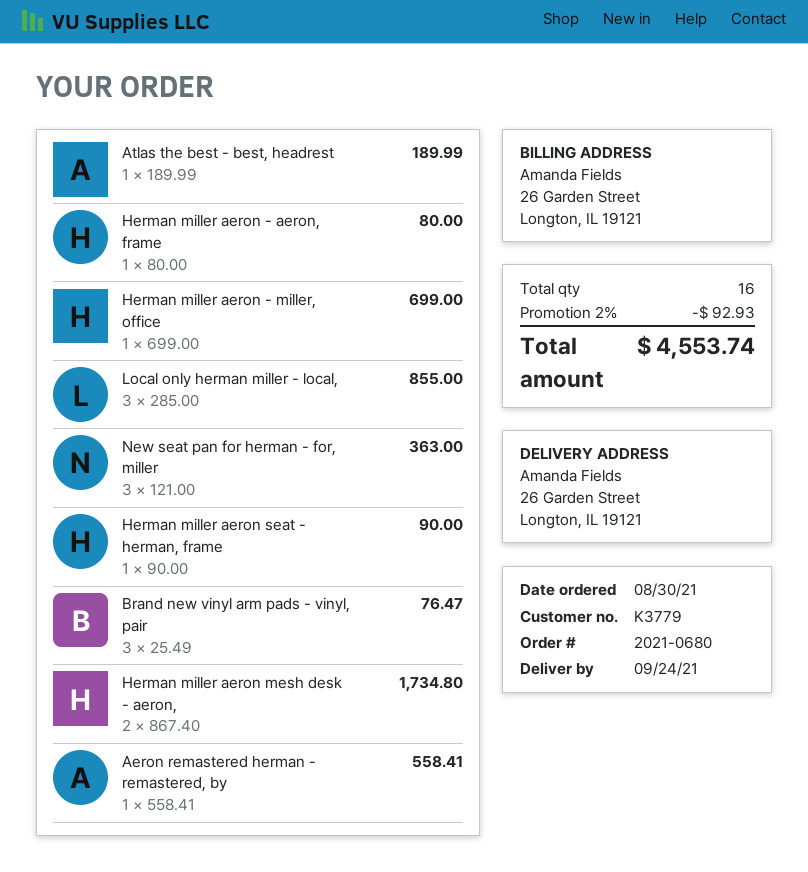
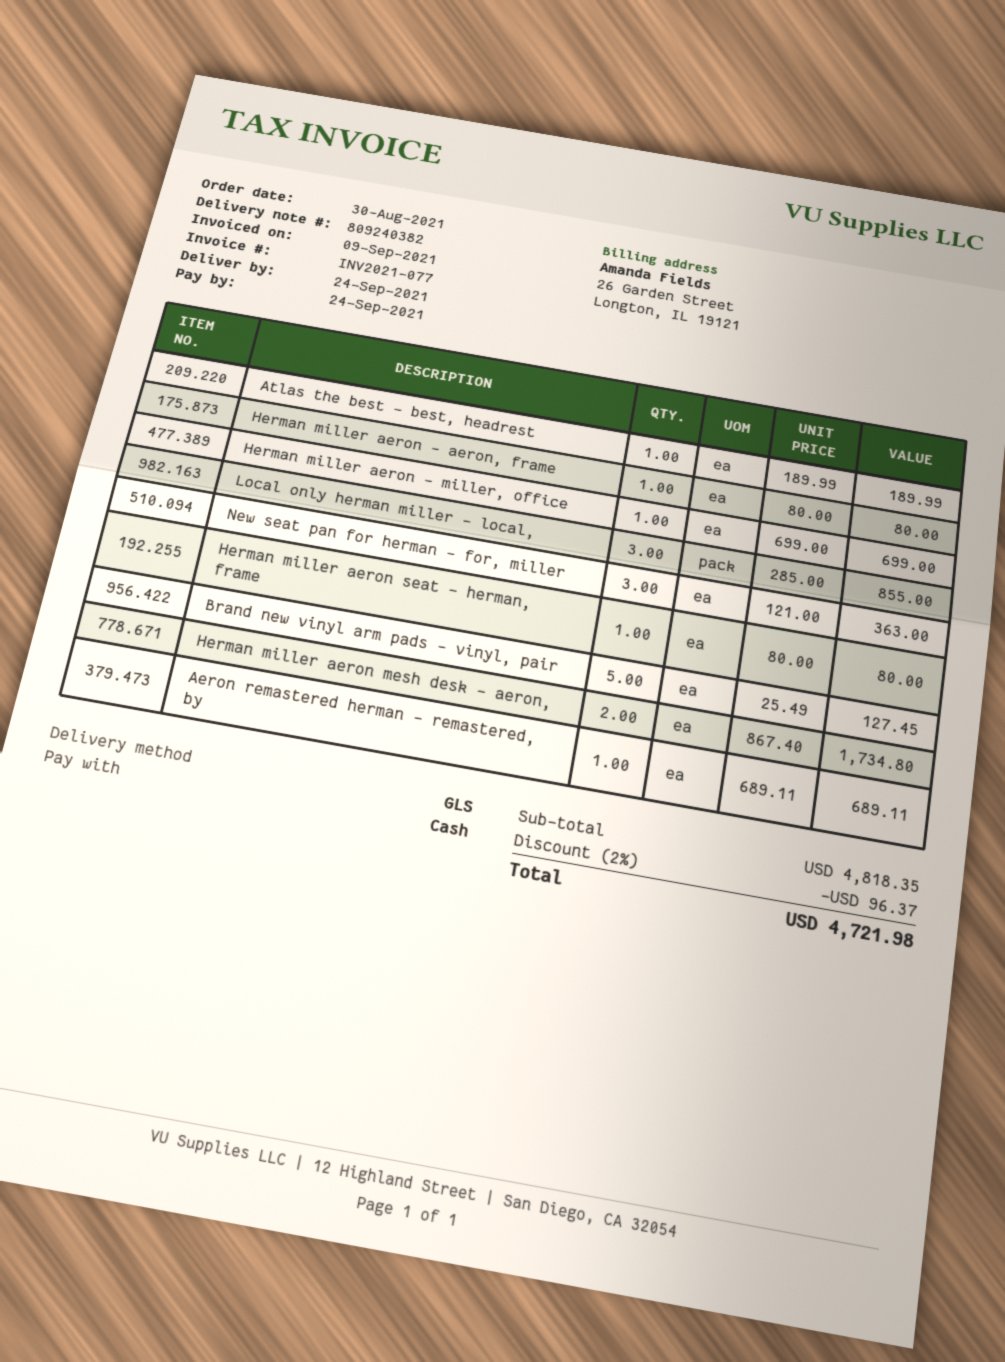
Herman miller aeron seat - herman, frame: 1 x 90.00 = 90.00 -> 1 x 80.00 = 80.00
Brand new vinyl arm pads - vinyl, pair: 3 x 25.49 = 76.47 -> 5 x 25.49 = 127.45
Aeron remastered herman - remastered, by: 1 x 558.41 = 558.41 -> 1 x 689.11 = 689.11
discount: 2% = 92.93 -> 2% = 96.37
total: 4553.74 -> 4721.98

